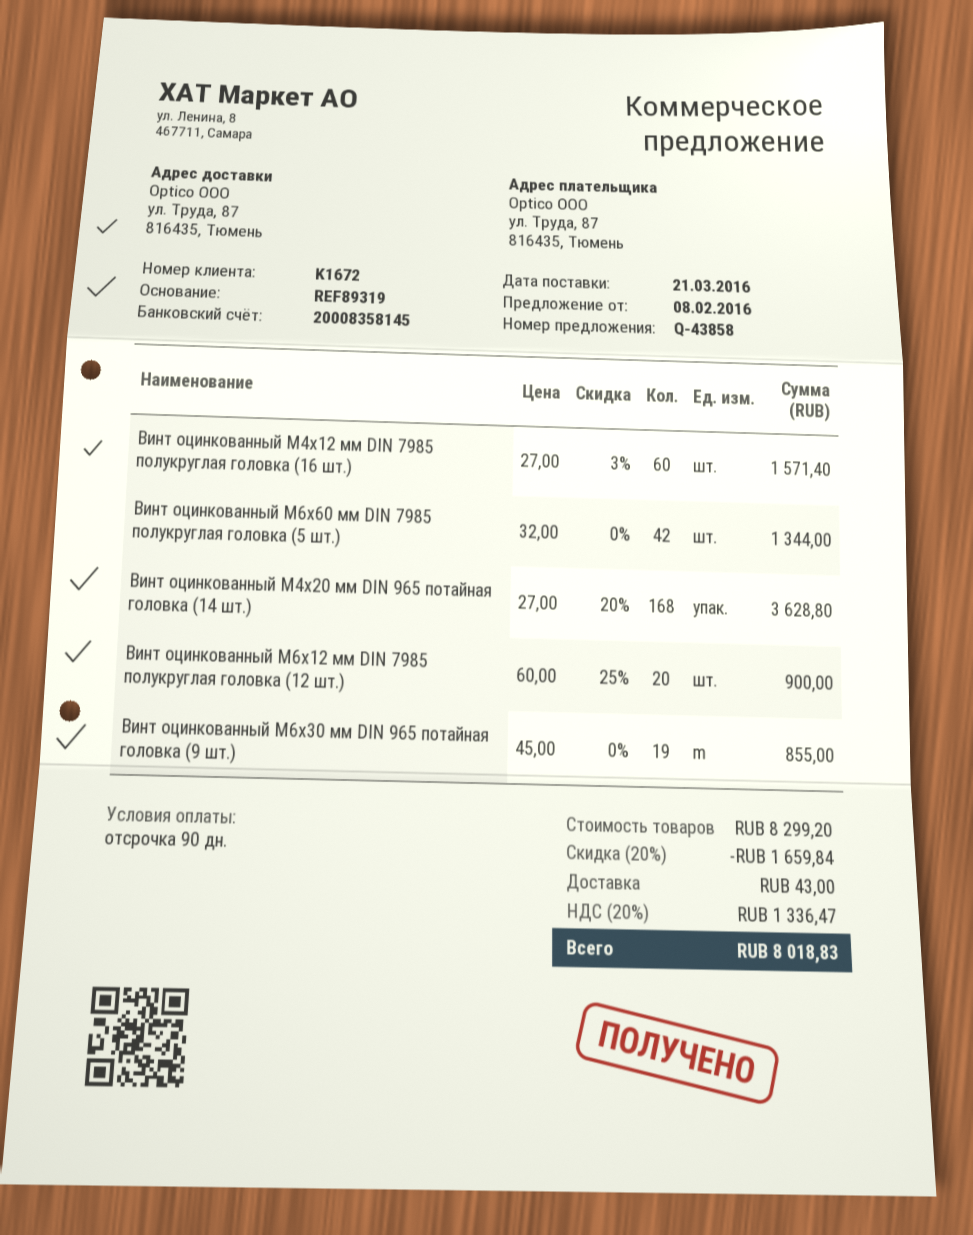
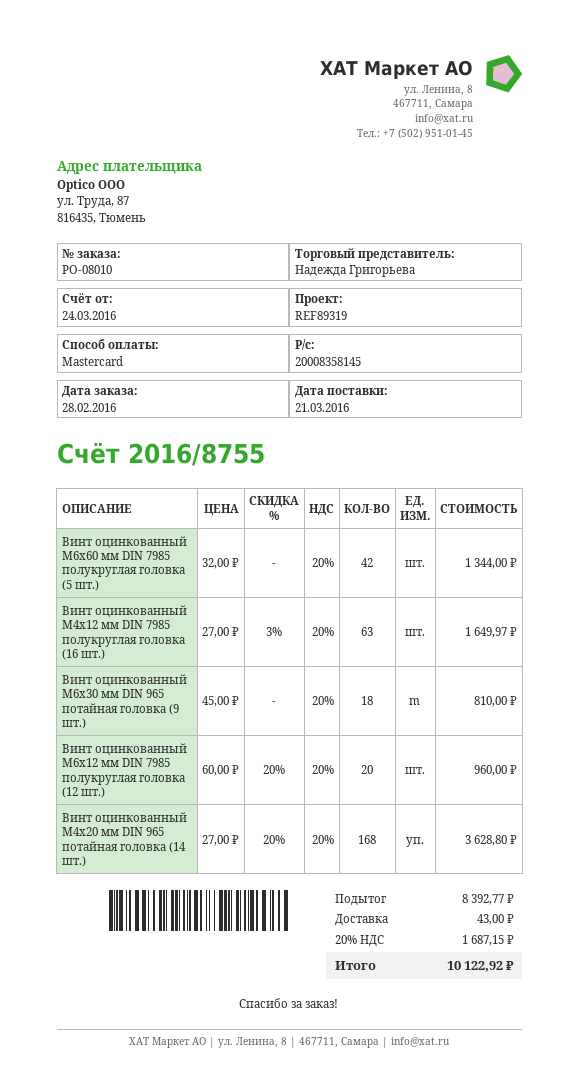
Винт оцинкованный M4x12 мм DIN 7985 полукруглая головка (16 шт.): 60 x 27.00 - 3% = 1571.40 -> 63 x 27.00 - 3% = 1649.97
Винт оцинкованный M6x12 мм DIN 7985 полукруглая головка (12 шт.): 20 x 60.00 - 25% = 900.00 -> 20 x 60.00 - 20% = 960.00
Винт оцинкованный M6x30 мм DIN 965 потайная головка (9 шт.): 19 x 45.00 = 855.00 -> 18 x 45.00 = 810.00
subtotal: 8299.20 -> 8392.77
discount: 20% = 1659.84 -> none
tax: 20% = 1336.47 -> 20% = 1687.15
total: 8018.83 -> 10122.92

